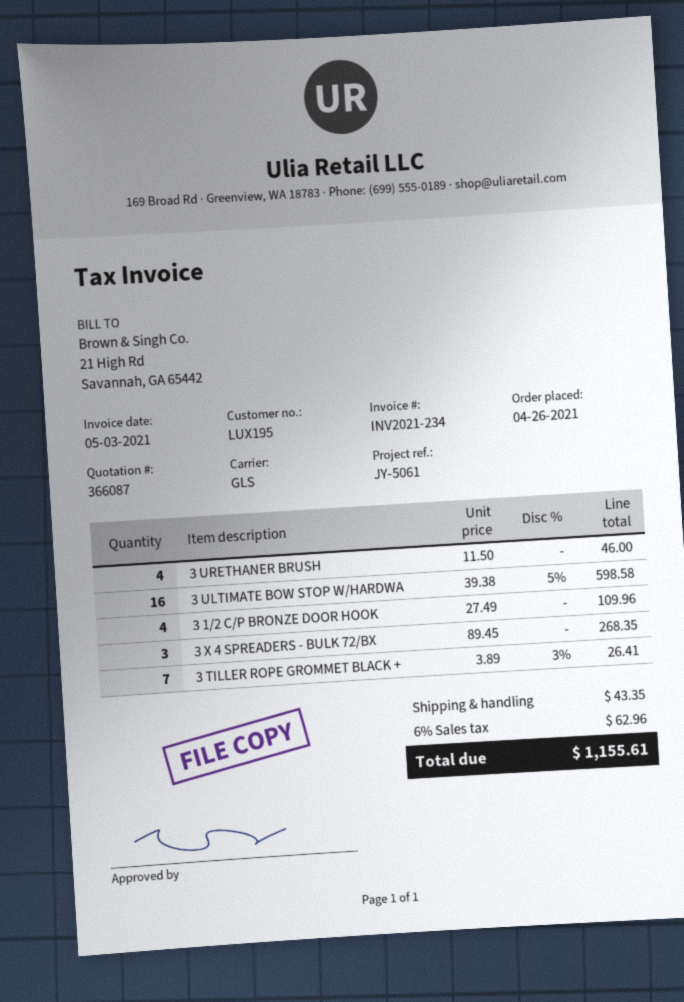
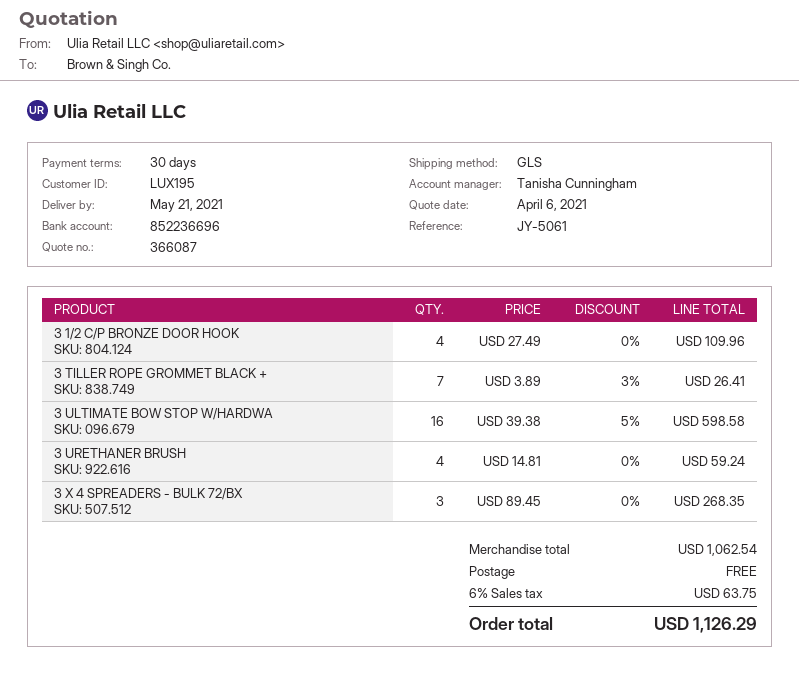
3 URETHANER BRUSH: 4 x 11.50 = 46.00 -> 4 x 14.81 = 59.24
shipping: 43.35 -> 0.00
tax: 6% = 62.96 -> 6% = 63.75
total: 1155.61 -> 1126.29

